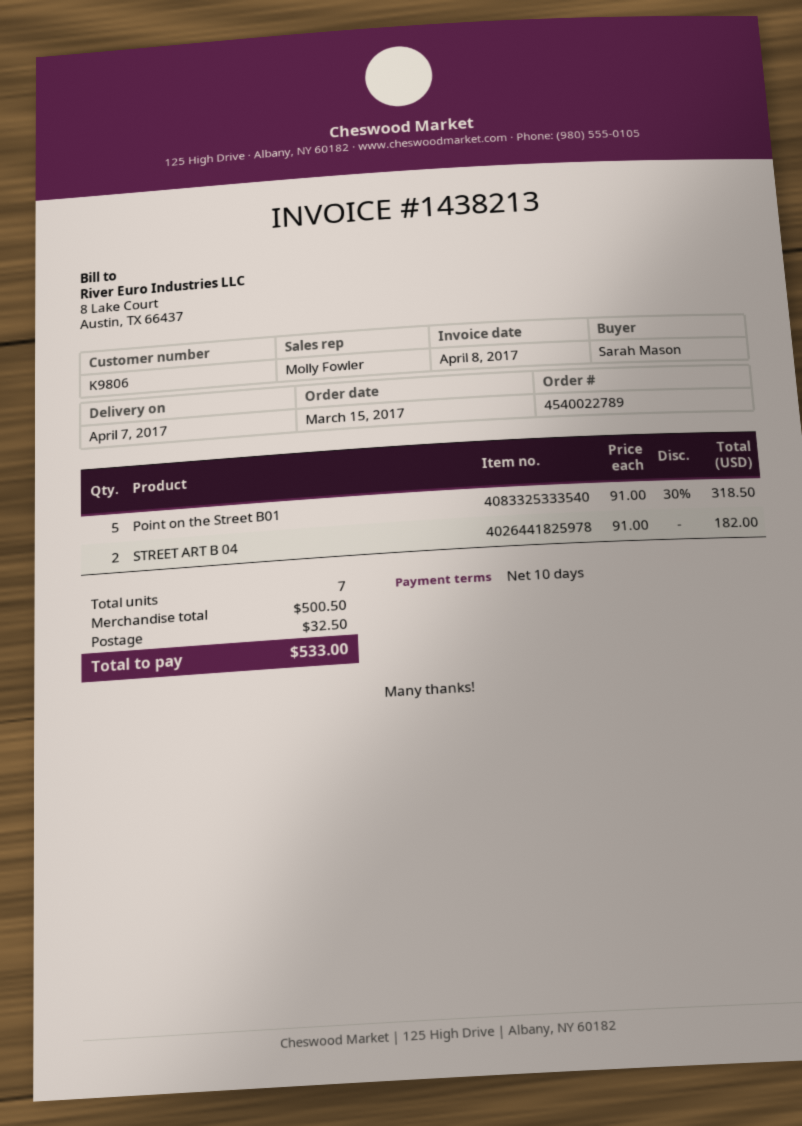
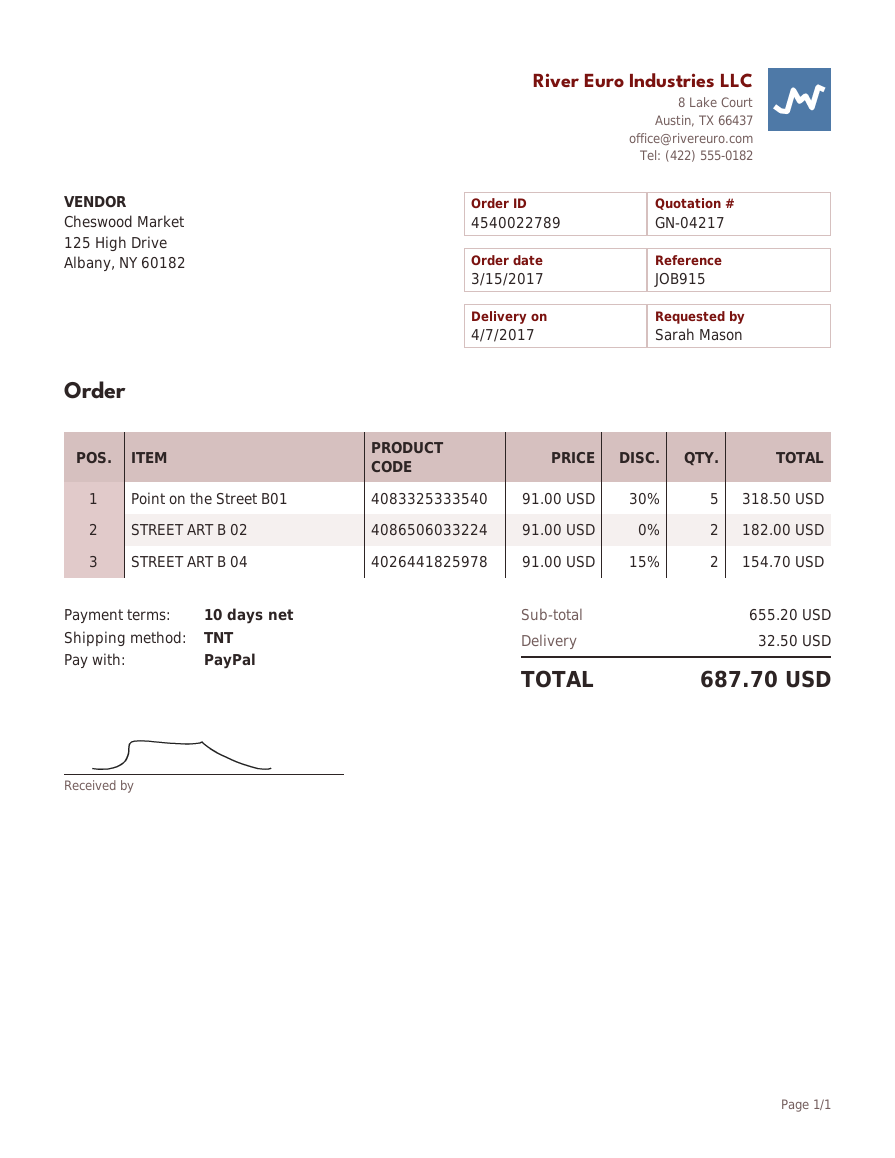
STREET ART B 04: 2 x 91.00 = 182.00 -> 2 x 91.00 - 15% = 154.70
STREET ART B 02: none -> 2 x 91.00 = 182.00
subtotal: 500.50 -> 655.20
total: 533.00 -> 687.70

